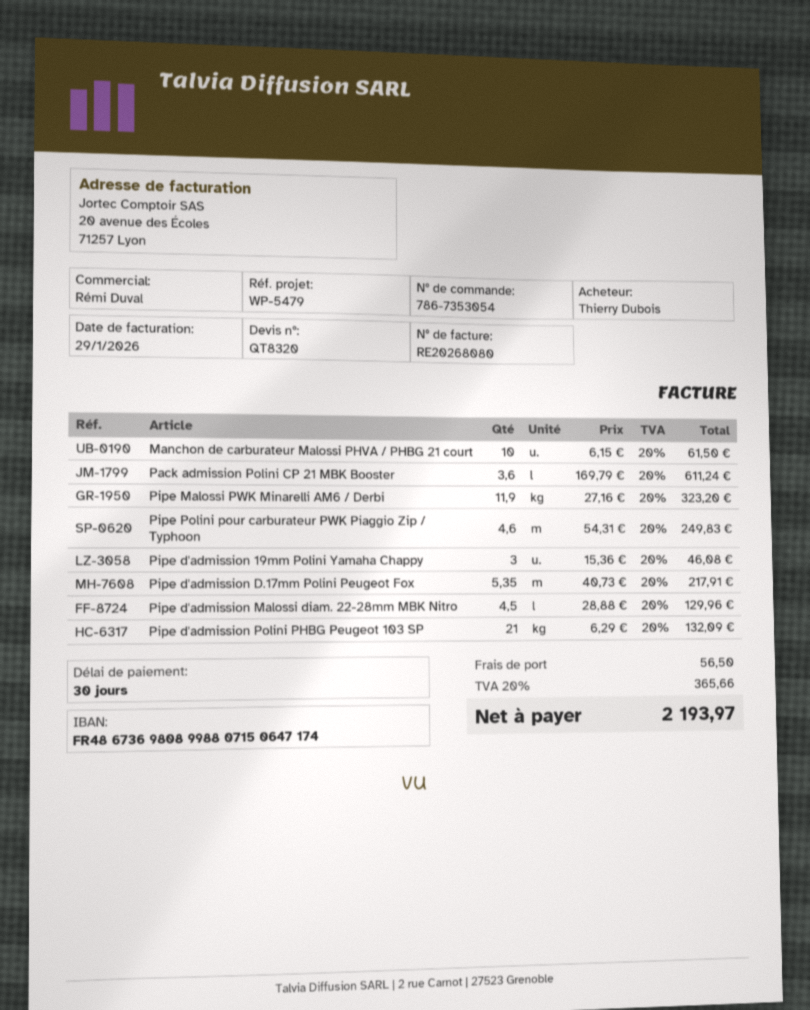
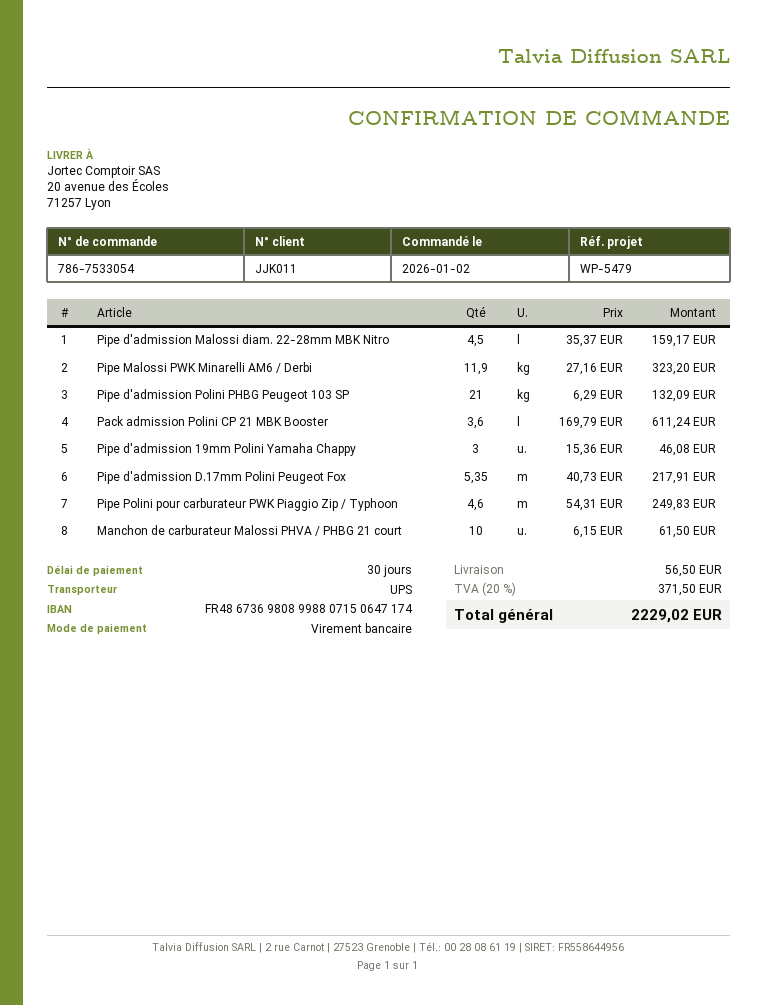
order number: 786-7353054 -> 786-7533054
Pipe d'admission Malossi diam. 22-28mm MBK Nitro: 4.5 x 28.88 = 129.96 -> 4.5 x 35.37 = 159.17
tax: 20% = 365.66 -> 20% = 371.50
total: 2193.97 -> 2229.02

